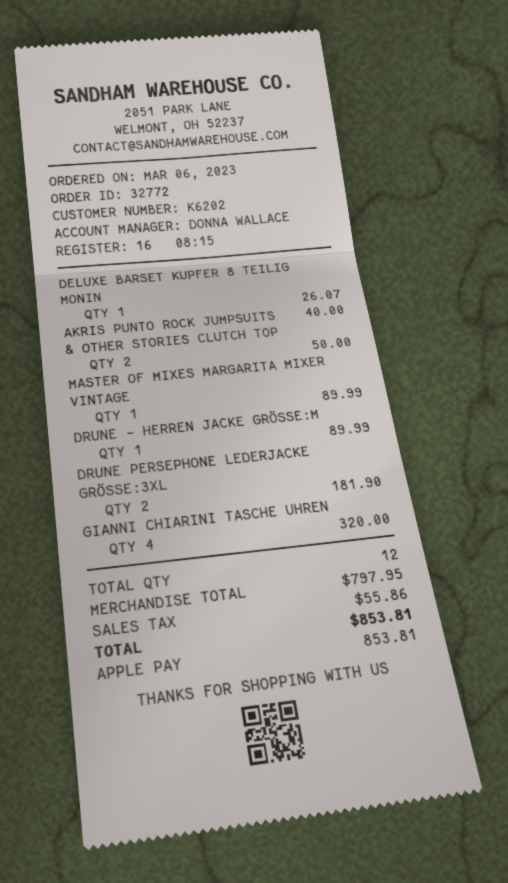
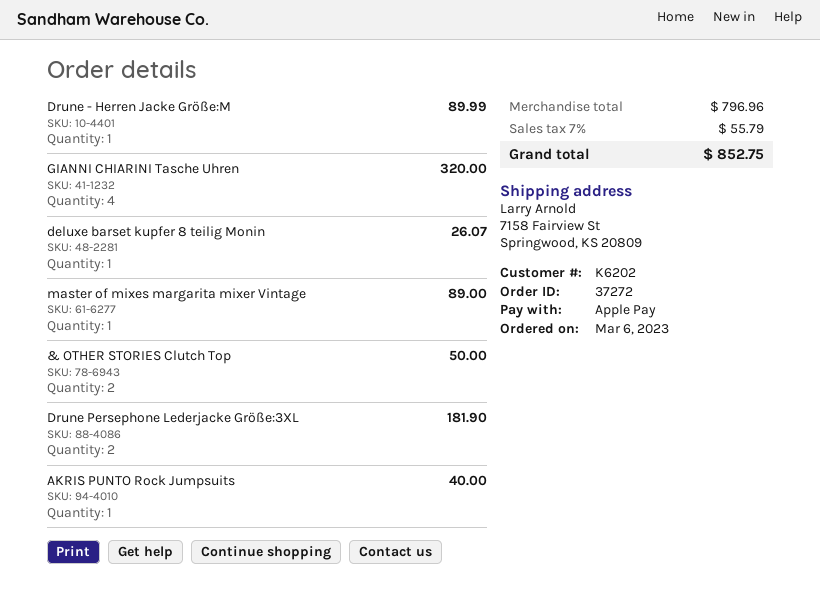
order number: 32772 -> 37272
MASTER OF MIXES MARGARITA MIXER VINTAGE: 1 for 89.99 -> 1 for 89.00
subtotal: 797.95 -> 796.96
tax: 55.86 -> 55.79
total: 853.81 -> 852.75

